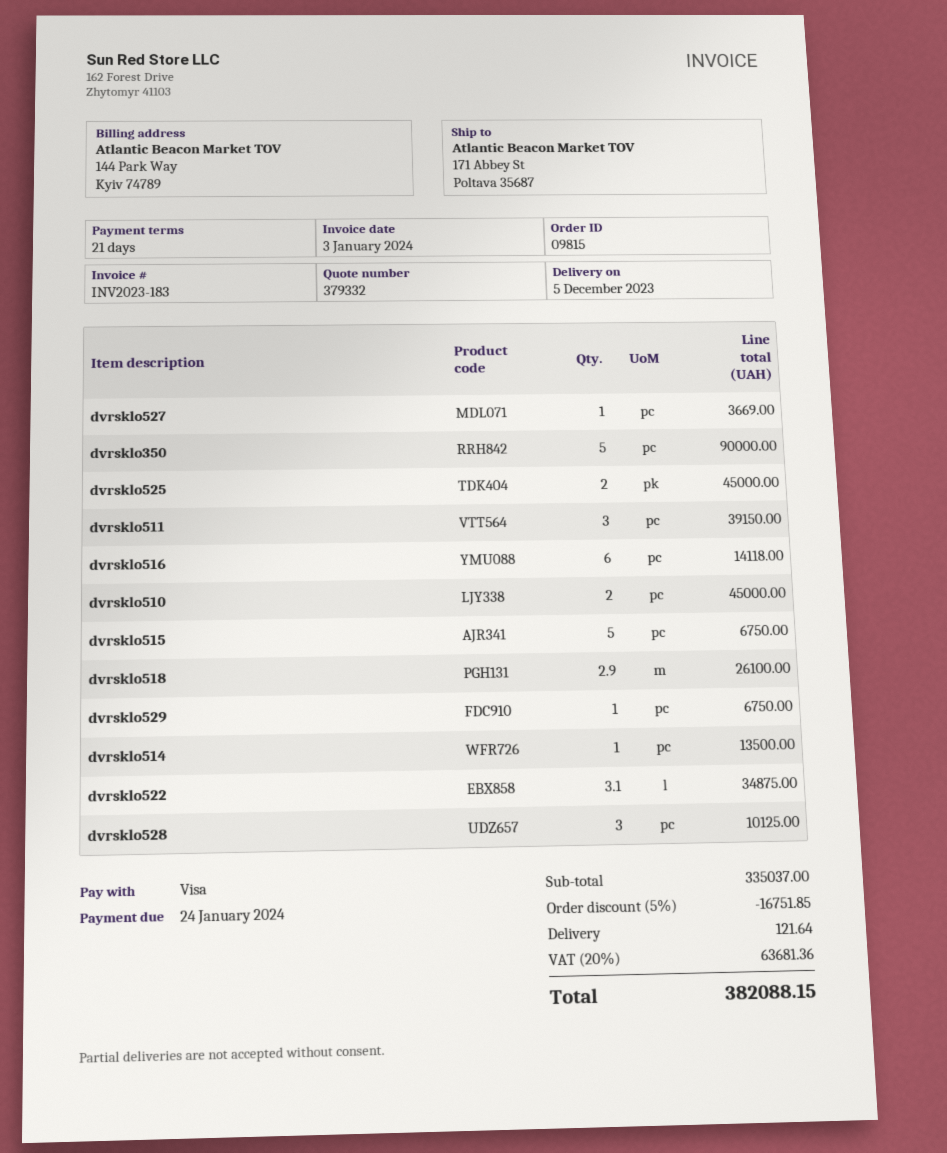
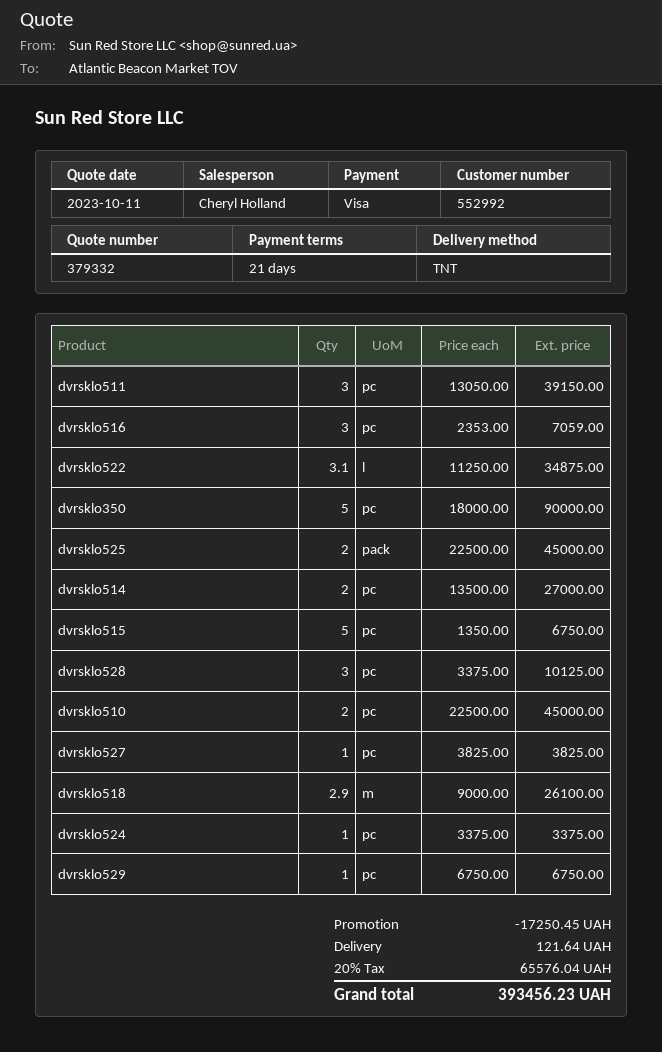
dvrsklo527: 1 for 3669.00 -> 1 for 3825.00
dvrsklo516: 6 for 14118.00 -> 3 for 7059.00
dvrsklo514: 1 for 13500.00 -> 2 for 27000.00
dvrsklo524: none -> 1 for 3375.00
discount: 16751.85 -> 17250.45
tax: 20% = 63681.36 -> 20% = 65576.04
total: 382088.15 -> 393456.23

